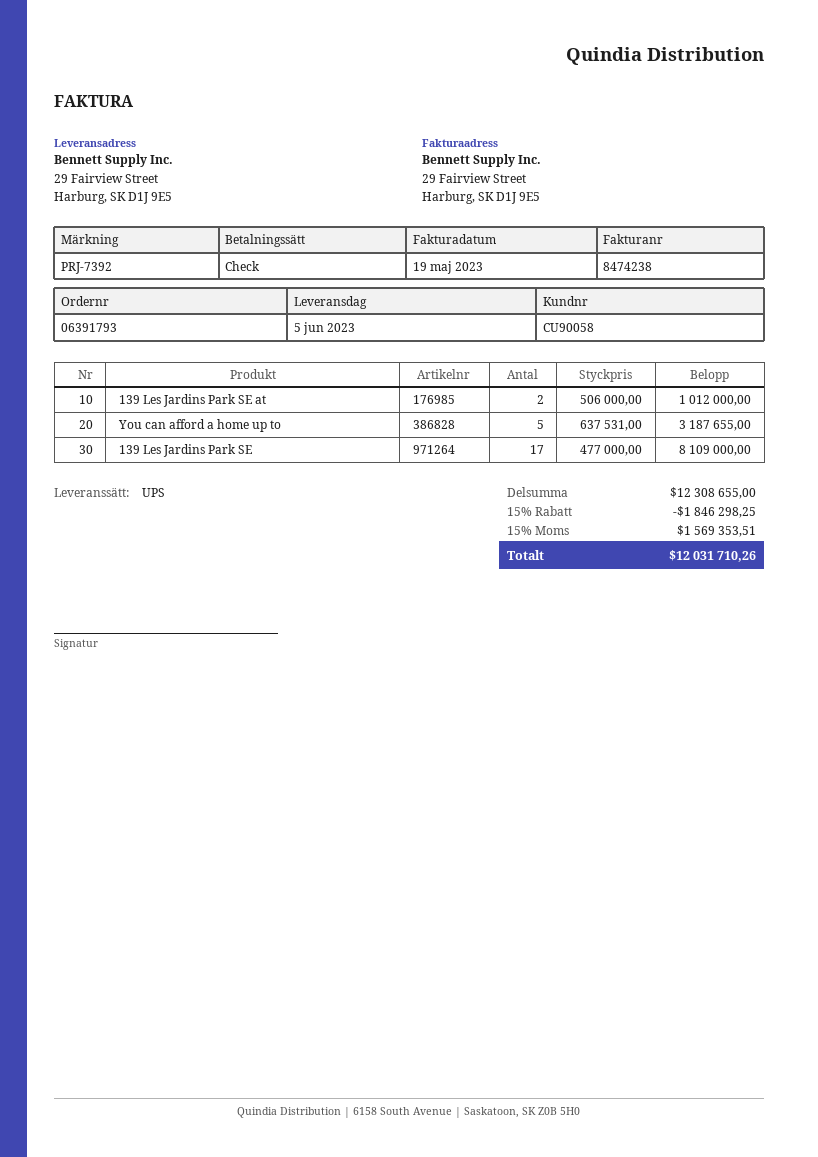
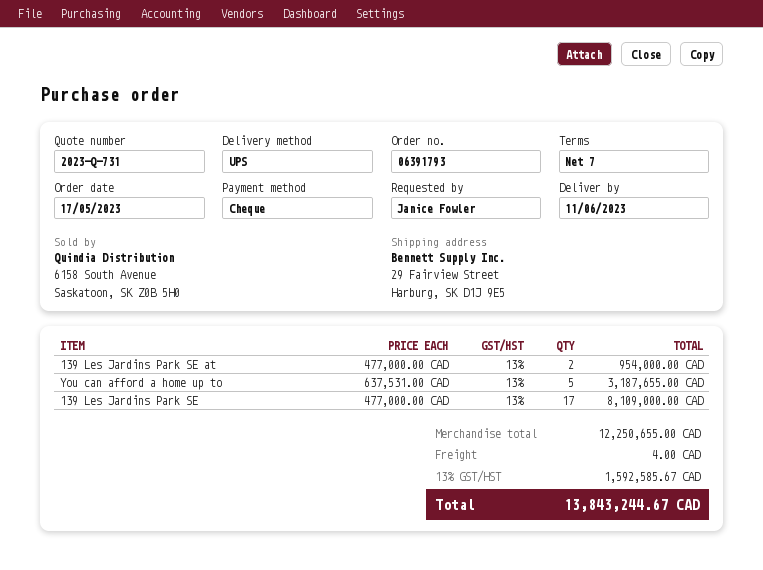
delivery date: 2023-06-05 -> 2023-06-11
139 Les Jardins Park SE at: 2 x 506000.00 = 1012000.00 -> 2 x 477000.00 = 954000.00
subtotal: 12308655.00 -> 12250655.00
discount: 15% = 1846298.25 -> none
shipping: none -> 4.00
tax: 15% = 1569353.51 -> 13% = 1592585.67
total: 12031710.26 -> 13843244.67

